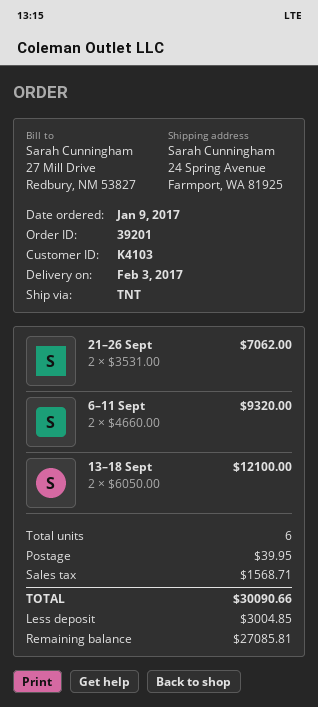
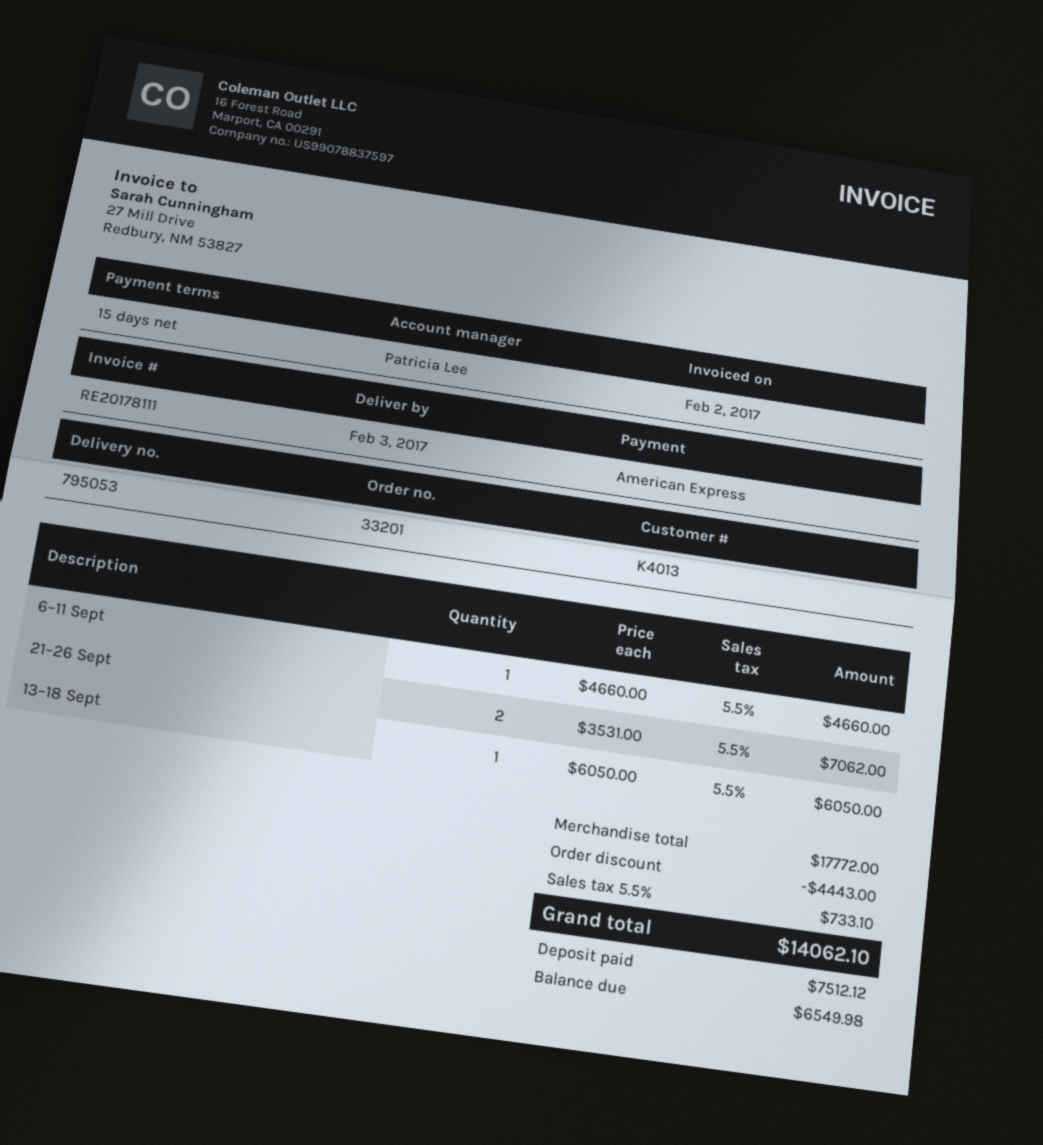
order number: 39201 -> 33201
customer number: K4103 -> K4013
6–11 Sept: 2 x 4660.00 = 9320.00 -> 1 x 4660.00 = 4660.00
13–18 Sept: 2 x 6050.00 = 12100.00 -> 1 x 6050.00 = 6050.00
discount: none -> 4443.00
shipping: 39.95 -> none
tax: 1568.71 -> 733.10
total: 30090.66 -> 14062.10
deposit: 3004.85 -> 7512.12
balance: 27085.81 -> 6549.98

